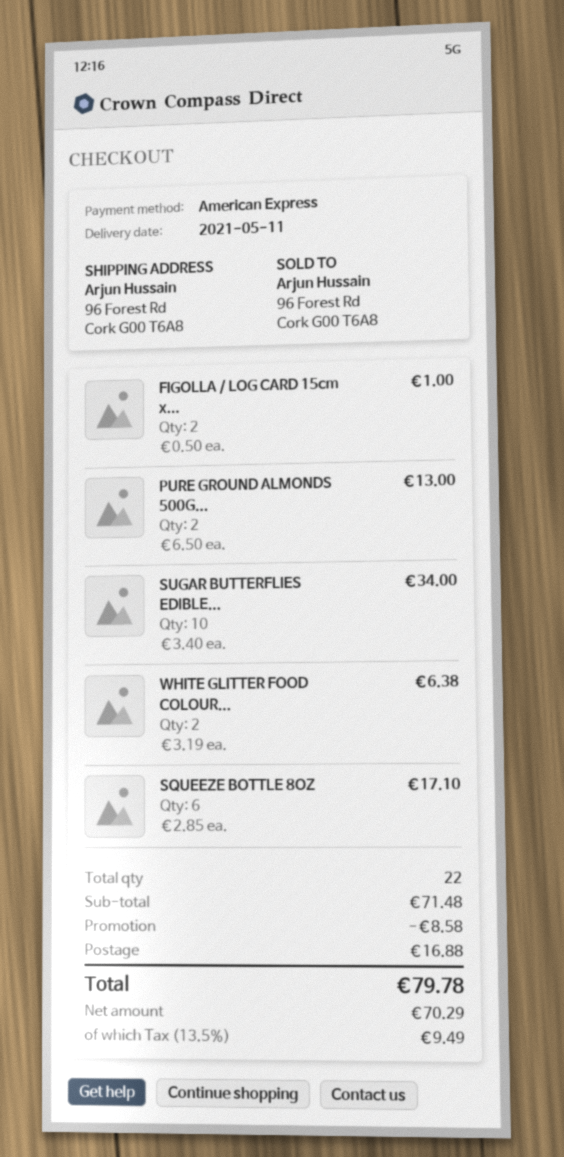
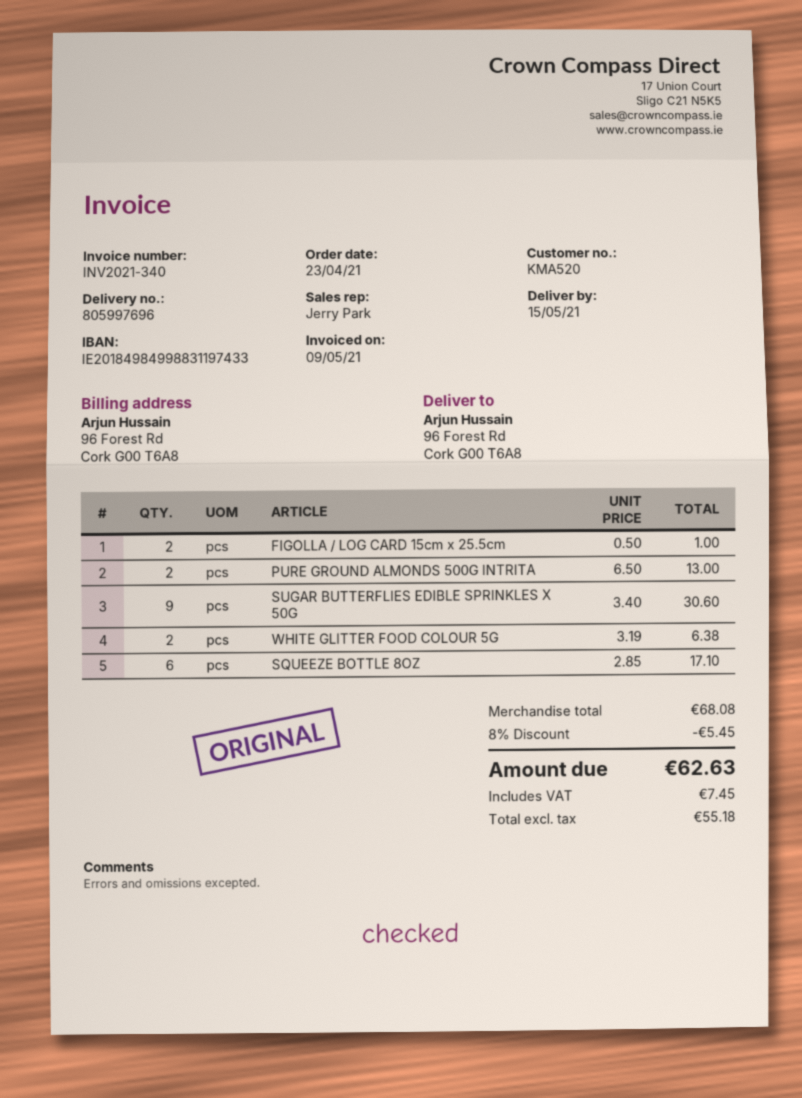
delivery date: 2021-05-11 -> 2021-05-15
SUGAR BUTTERFLIES EDIBLE...: 10 x 3.40 = 34.00 -> 9 x 3.40 = 30.60
subtotal: 71.48 -> 68.08
discount: 8.58 -> 5.45
shipping: 16.88 -> none
net: 70.29 -> 55.18
tax: 9.49 -> 7.45
total: 79.78 -> 62.63

